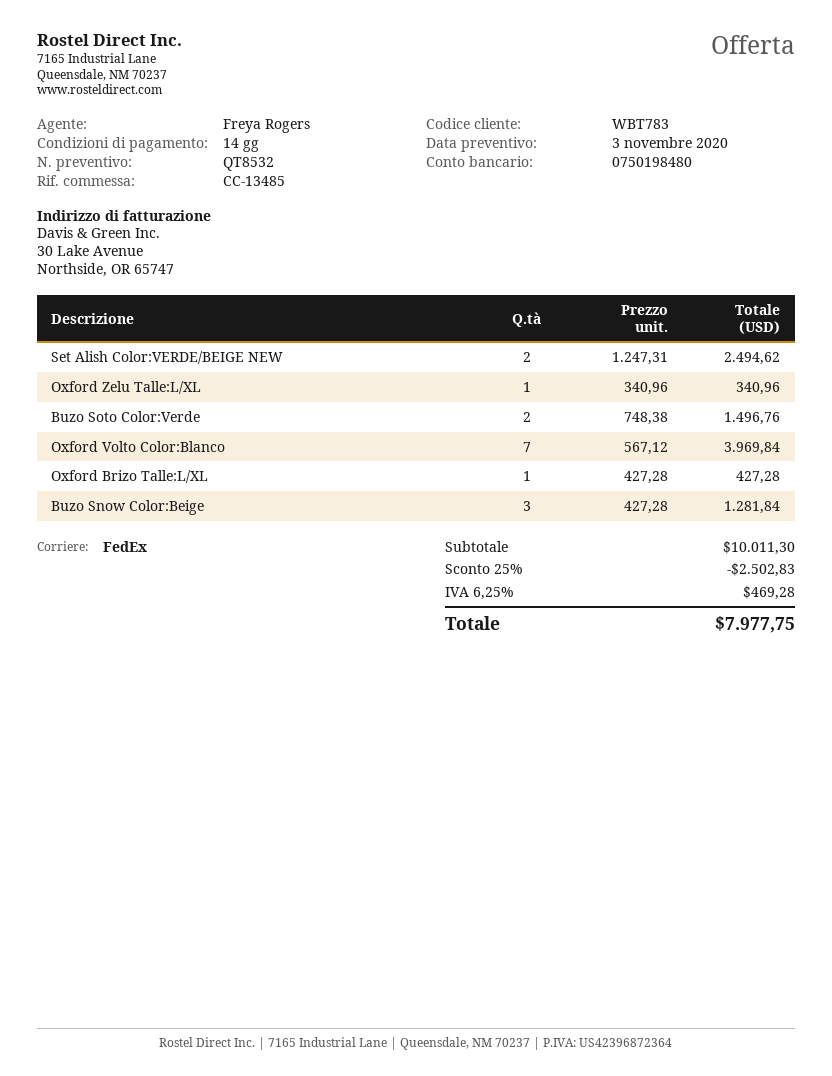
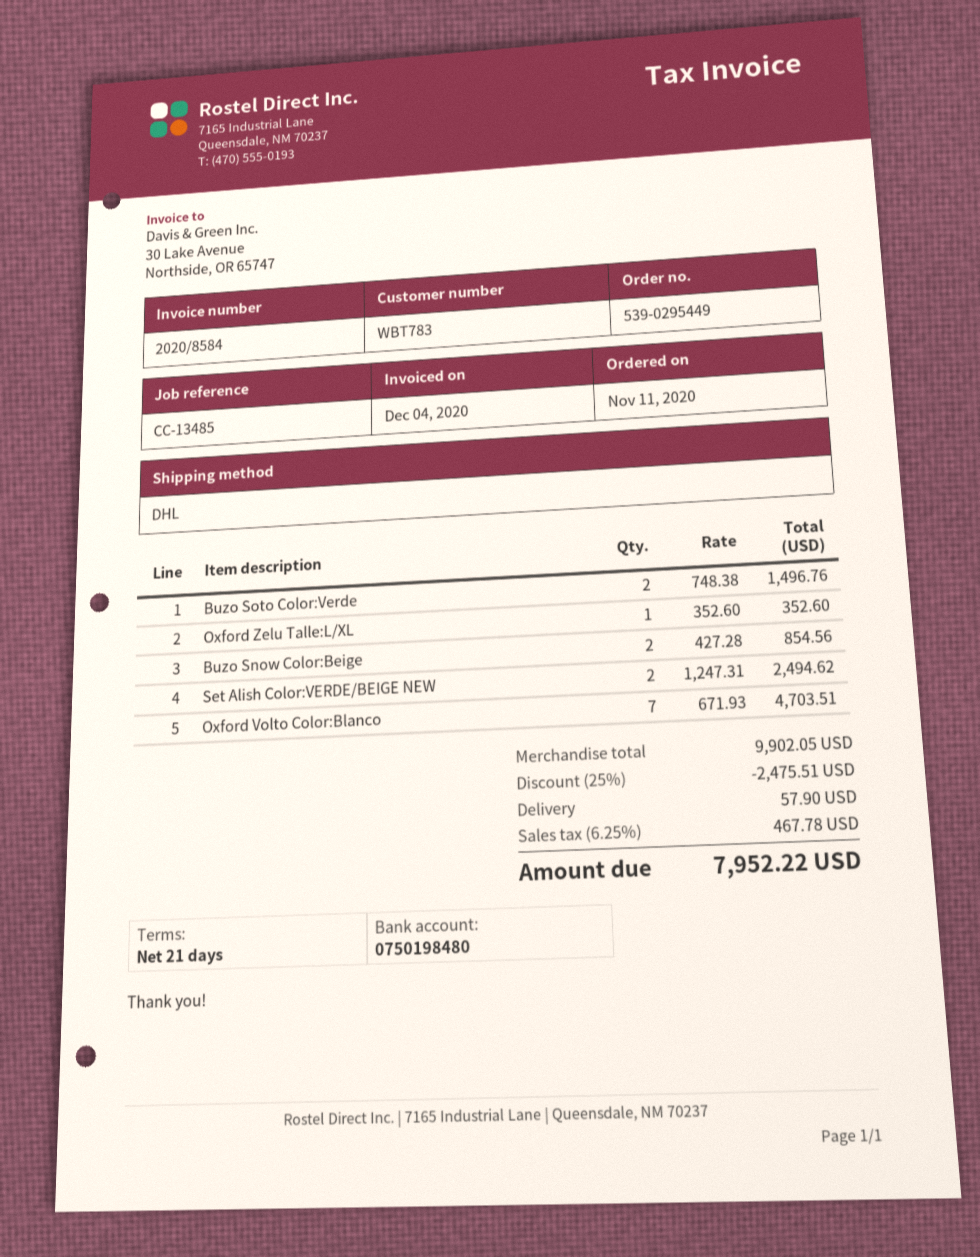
payment terms: 14 days -> 21 days
shipping method: FedEx -> DHL
Oxford Zelu Talle:L/XL: 1 x 340.96 = 340.96 -> 1 x 352.60 = 352.60
Oxford Volto Color:Blanco: 7 x 567.12 = 3969.84 -> 7 x 671.93 = 4703.51
Oxford Brizo Talle:L/XL: 1 x 427.28 = 427.28 -> none
Buzo Snow Color:Beige: 3 x 427.28 = 1281.84 -> 2 x 427.28 = 854.56
subtotal: 10011.30 -> 9902.05
discount: 25% = 2502.83 -> 25% = 2475.51
shipping: none -> 57.90
tax: 6.25% = 469.28 -> 6.25% = 467.78
total: 7977.75 -> 7952.22

